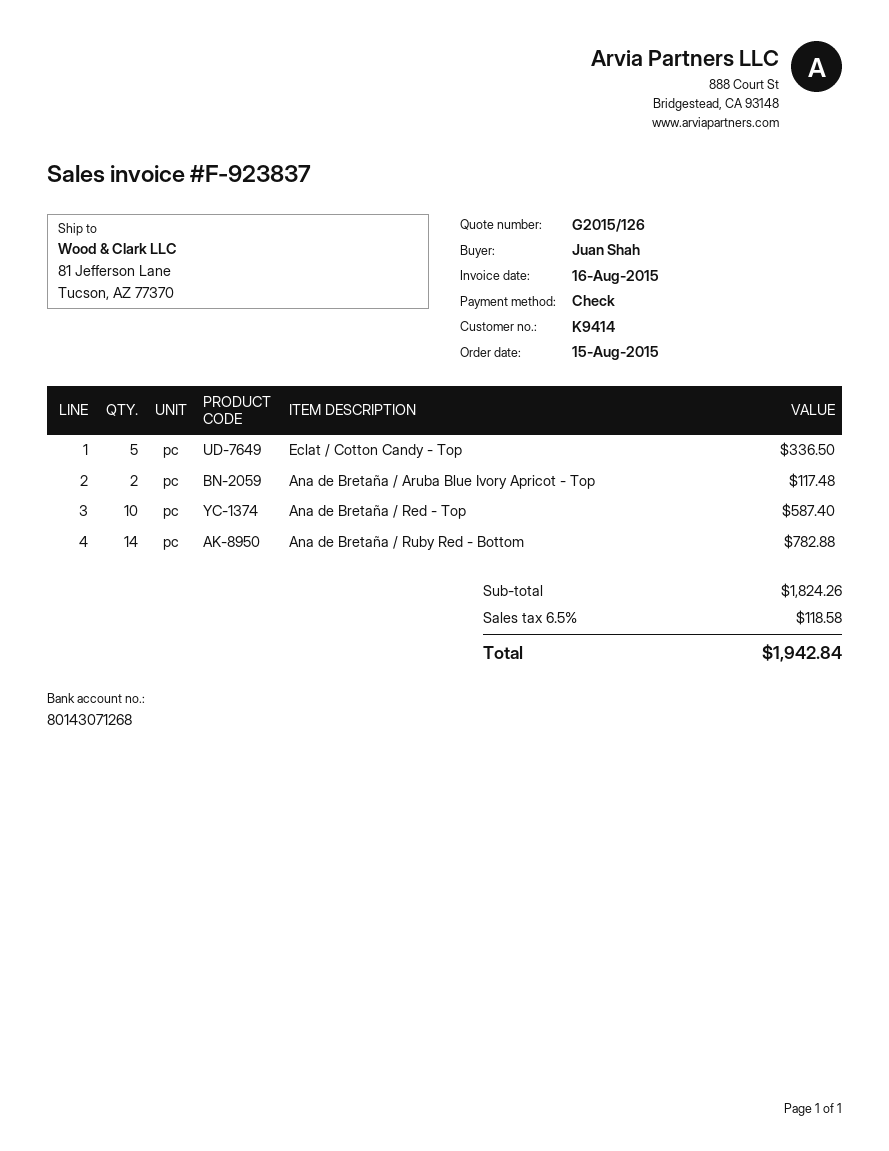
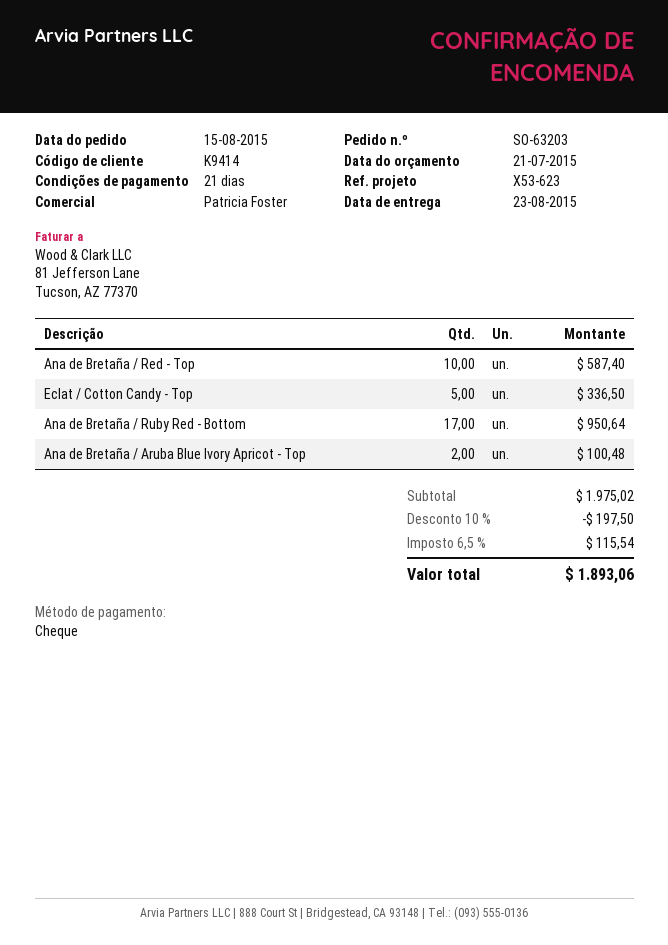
Ana de Bretaña / Aruba Blue Ivory Apricot - Top: 2 for 117.48 -> 2 for 100.48
Ana de Bretaña / Ruby Red - Bottom: 14 for 782.88 -> 17 for 950.64
subtotal: 1824.26 -> 1975.02
discount: none -> 10% = 197.50
tax: 6.5% = 118.58 -> 6.5% = 115.54
total: 1942.84 -> 1893.06

